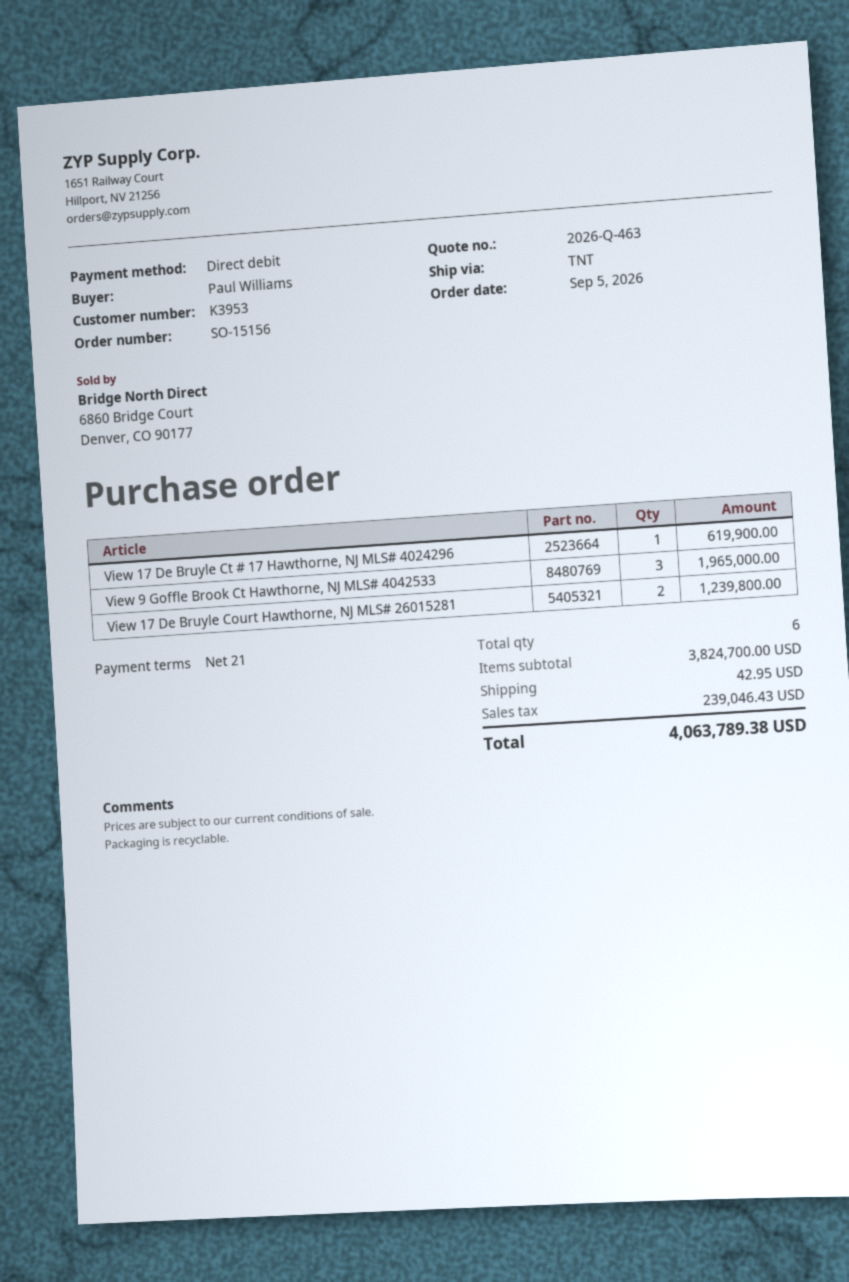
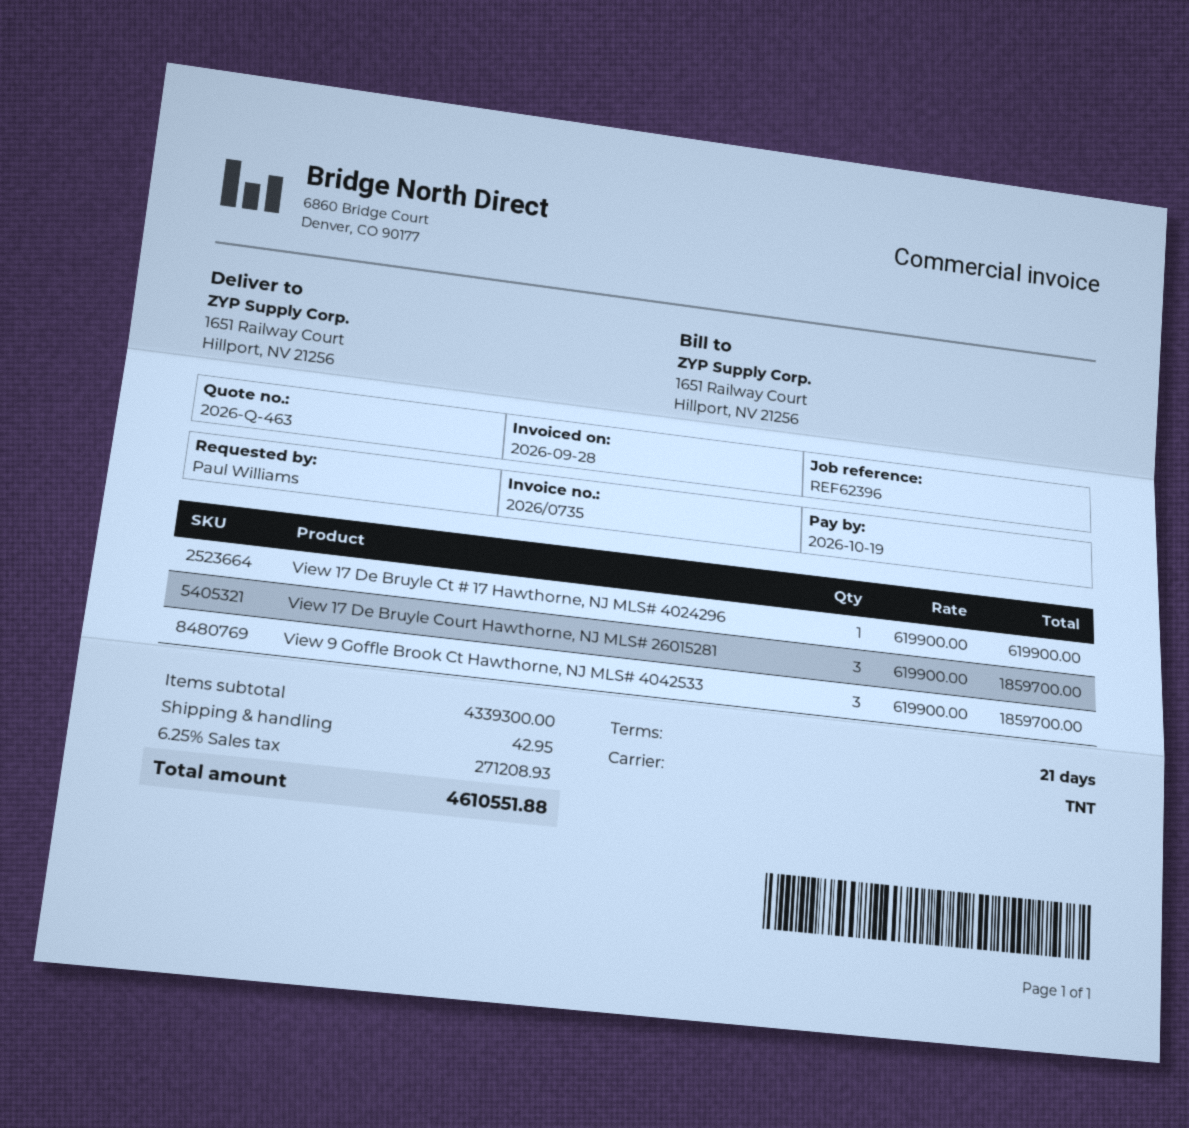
View 9 Goffle Brook Ct Hawthorne, NJ MLS# 4042533: 3 for 1965000.00 -> 3 for 1859700.00
View 17 De Bruyle Court Hawthorne, NJ MLS# 26015281: 2 for 1239800.00 -> 3 for 1859700.00
subtotal: 3824700.00 -> 4339300.00
tax: 239046.43 -> 271208.93
total: 4063789.38 -> 4610551.88

